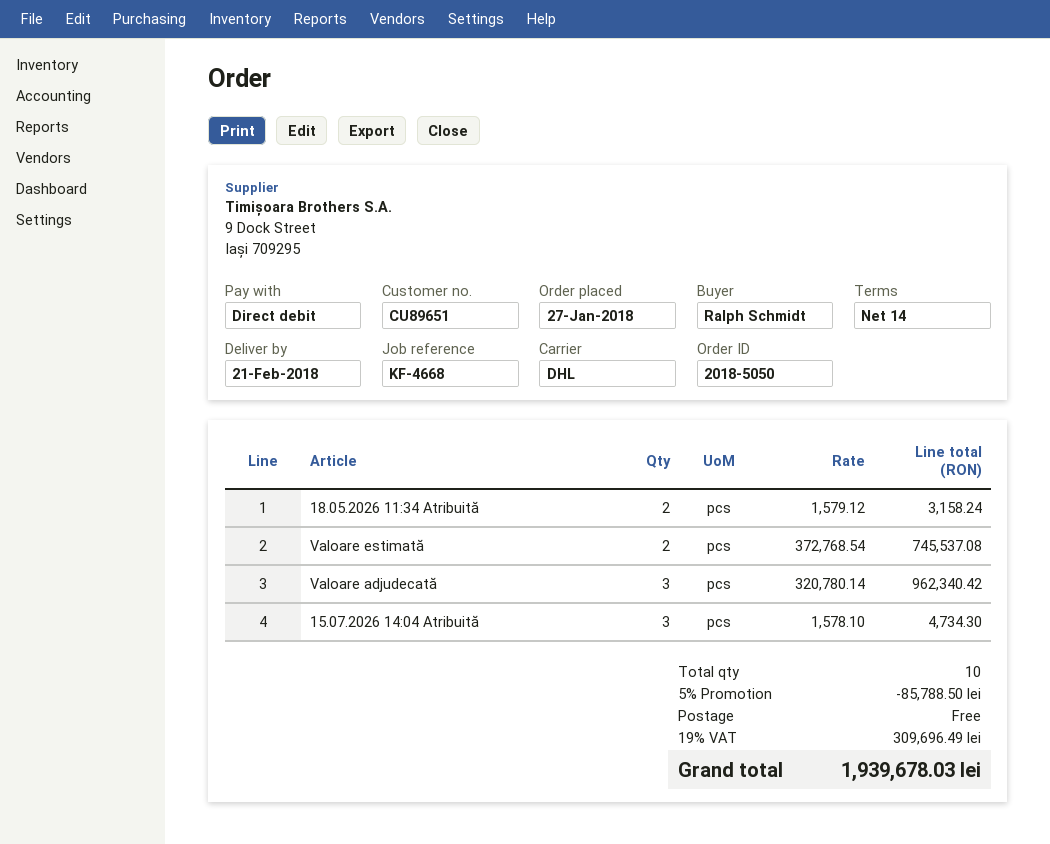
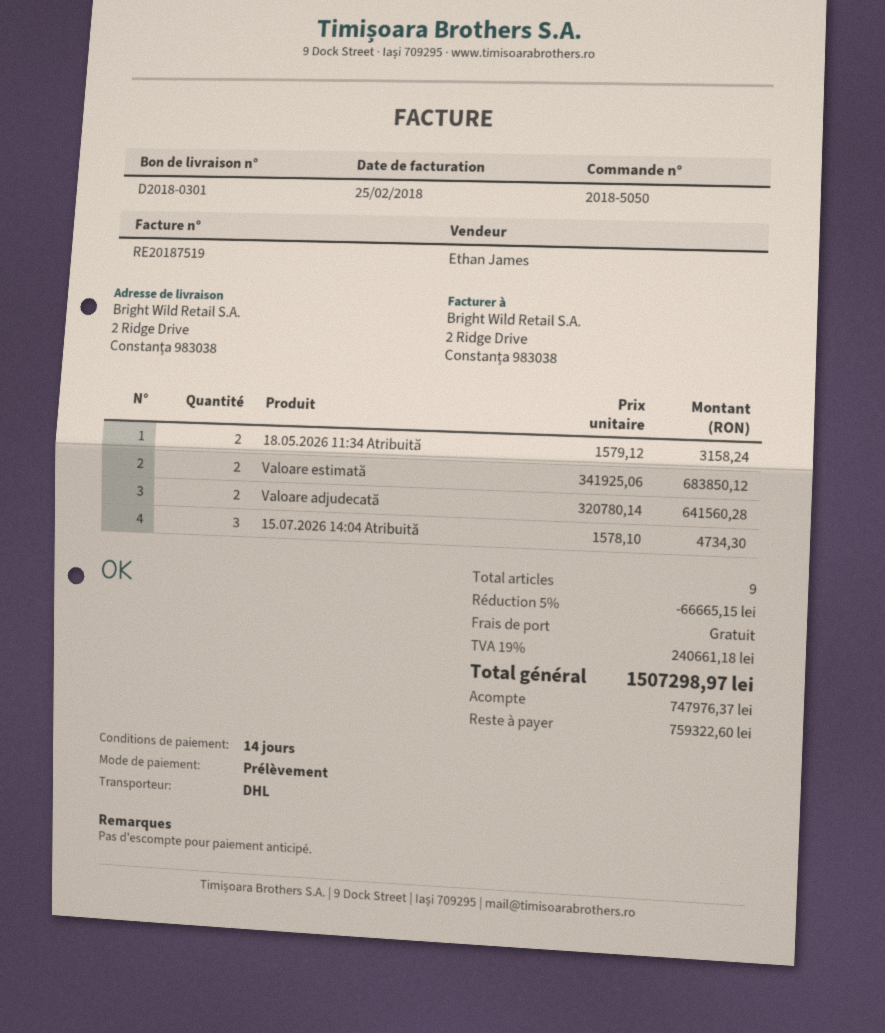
Valoare estimată: 2 x 372768.54 = 745537.08 -> 2 x 341925.06 = 683850.12
Valoare adjudecată: 3 x 320780.14 = 962340.42 -> 2 x 320780.14 = 641560.28
total quantity: 10 -> 9
discount: 5% = 85788.50 -> 5% = 66665.15
tax: 19% = 309696.49 -> 19% = 240661.18
total: 1939678.03 -> 1507298.97

